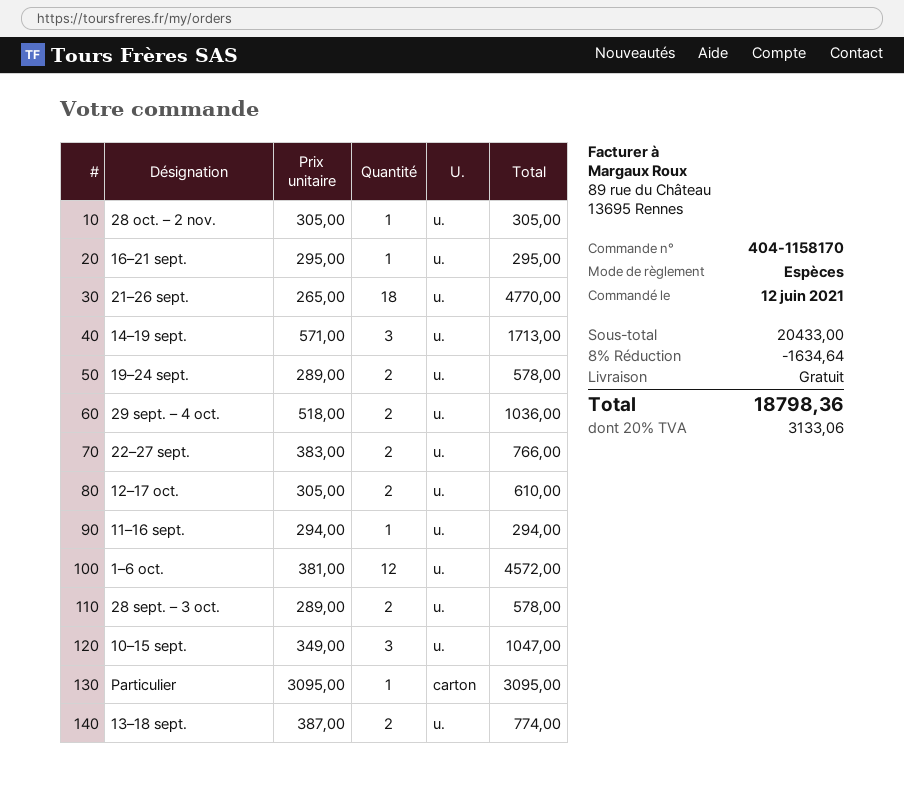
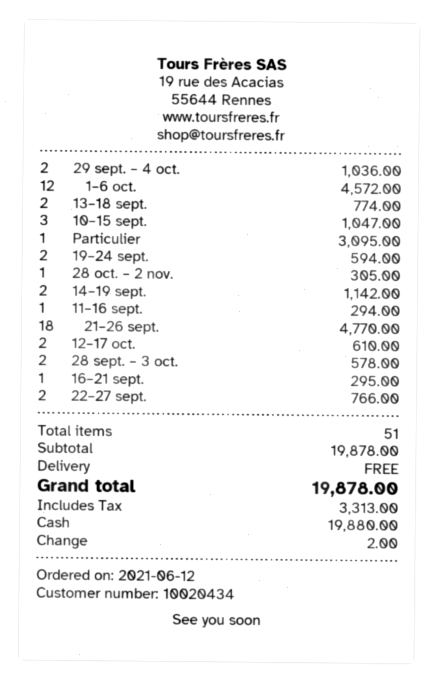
14–19 sept.: 3 for 1713.00 -> 2 for 1142.00
19–24 sept.: 2 for 578.00 -> 2 for 594.00
subtotal: 20433.00 -> 19878.00
discount: 8% = 1634.64 -> none
tax: 3133.06 -> 3313.00
total: 18798.36 -> 19878.00

